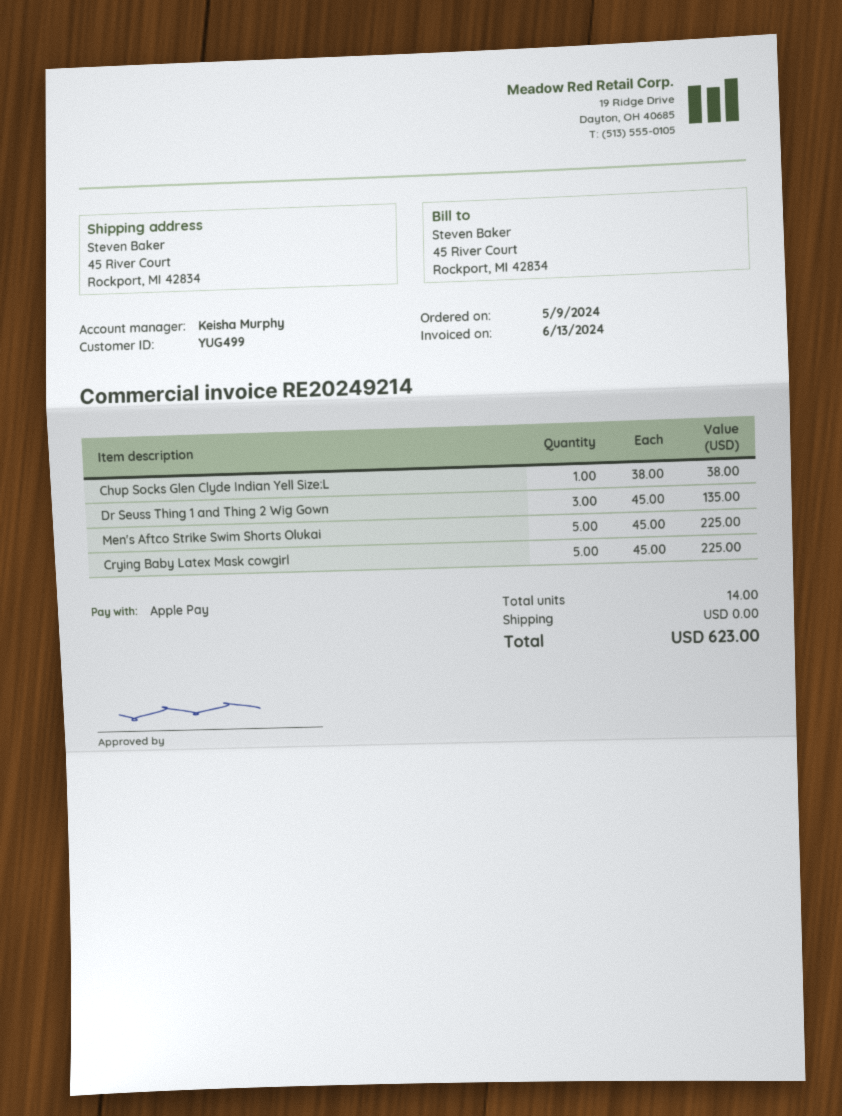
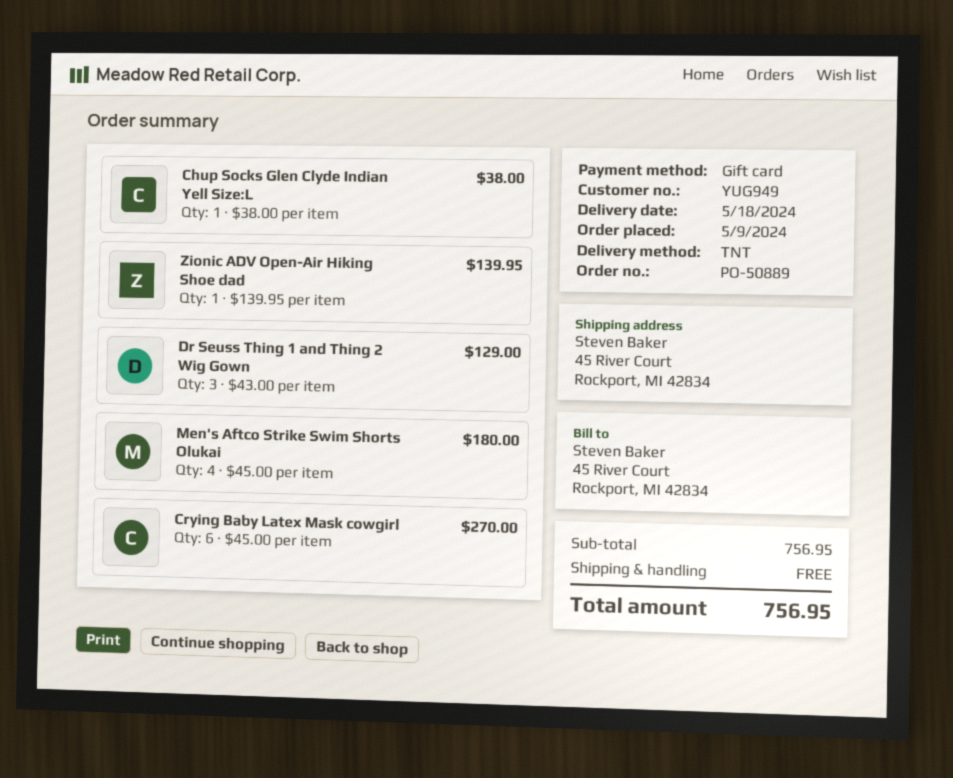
customer number: YUG499 -> YUG949
payment method: Apple Pay -> gift card
Dr Seuss Thing 1 and Thing 2 Wig Gown: 3 x 45.00 = 135.00 -> 3 x 43.00 = 129.00
Men's Aftco Strike Swim Shorts Olukai: 5 x 45.00 = 225.00 -> 4 x 45.00 = 180.00
Crying Baby Latex Mask cowgirl: 5 x 45.00 = 225.00 -> 6 x 45.00 = 270.00
Zionic ADV Open-Air Hiking Shoe dad: none -> 1 x 139.95 = 139.95
total: 623.00 -> 756.95

